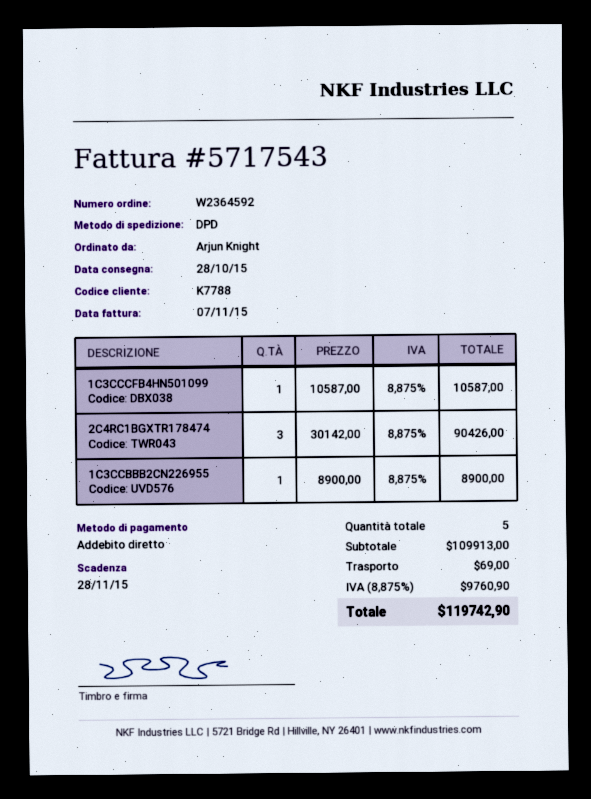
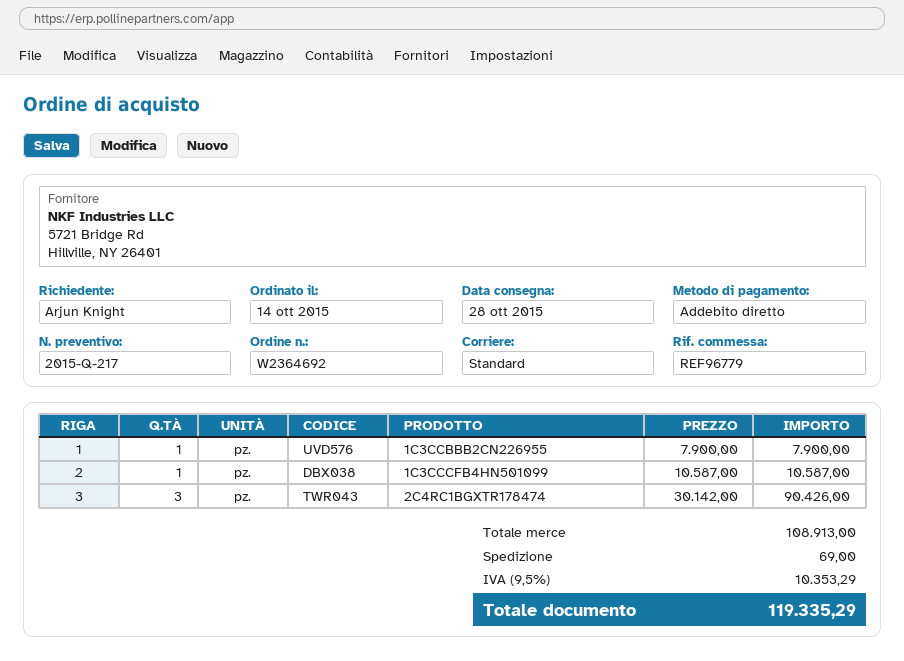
order number: W2364592 -> W2364692
shipping method: DPD -> standard
1C3CCBBB2CN226955: 1 x 8900.00 = 8900.00 -> 1 x 7900.00 = 7900.00
subtotal: 109913.00 -> 108913.00
tax: 8.875% = 9760.90 -> 9.5% = 10353.29
total: 119742.90 -> 119335.29

